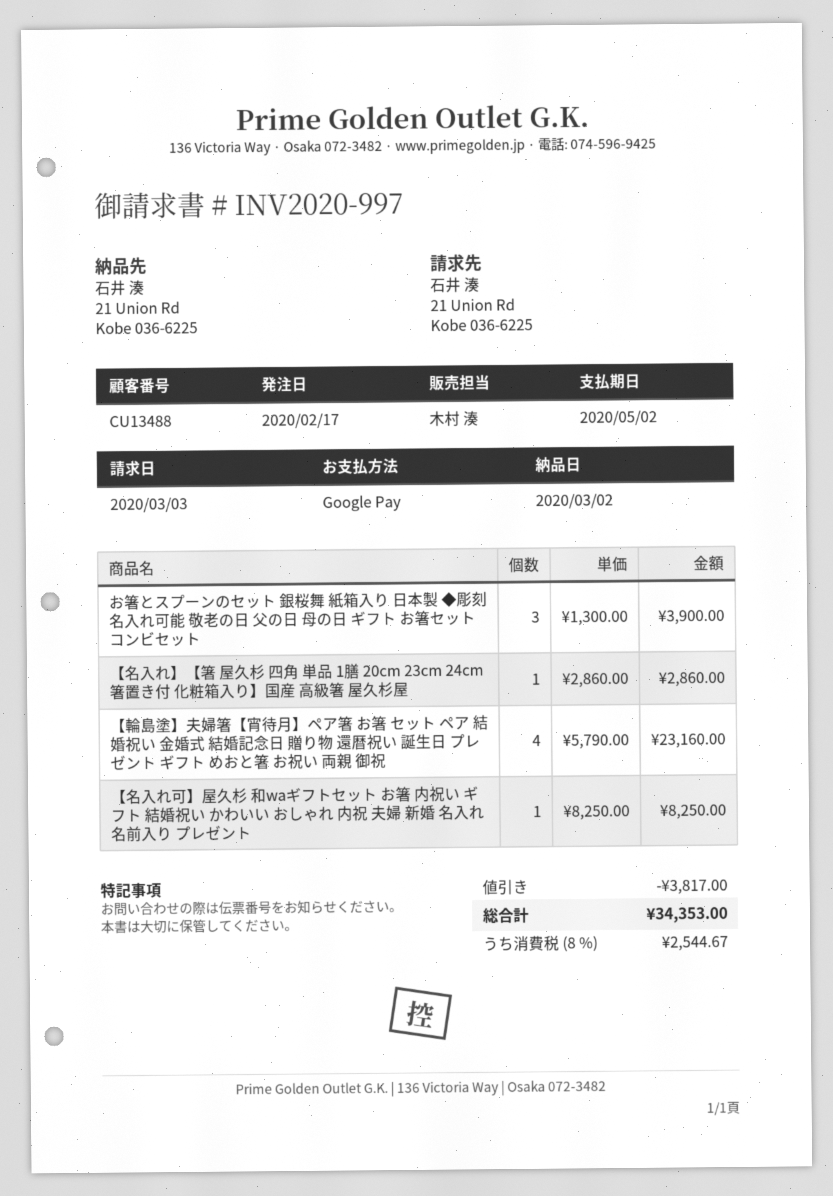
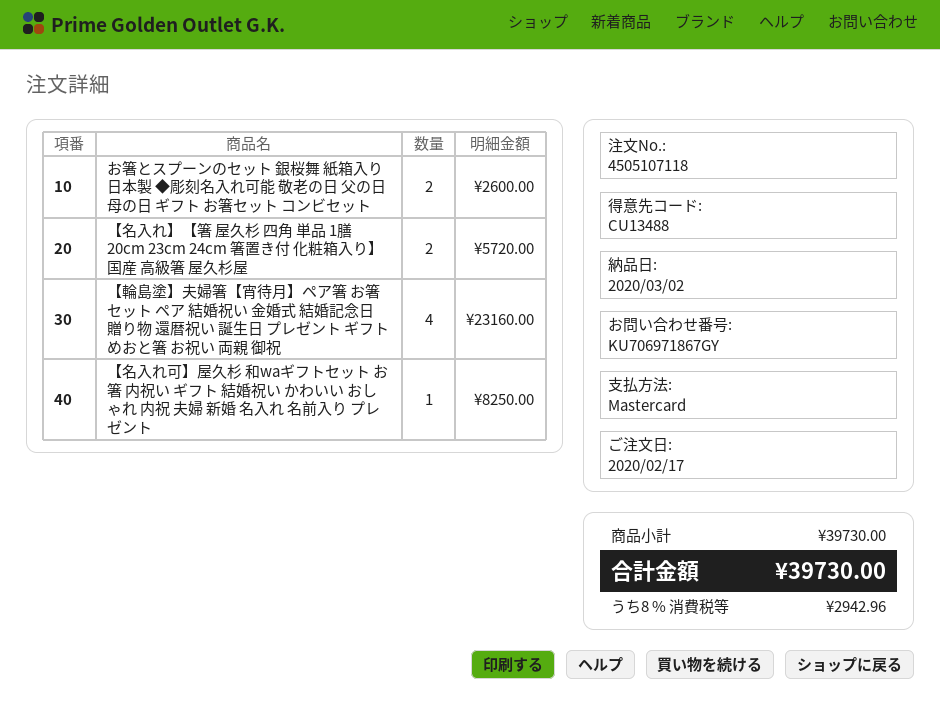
payment method: Google Pay -> Mastercard
お箸とスプーンのセット 銀桜舞 紙箱入り 日本製 ◆彫刻名入れ可能 敬老の日 父の日 母の日 ギフト お箸セット コンビセット: 3 for 3900.00 -> 2 for 2600.00
【名入れ】【箸 屋久杉 四角 単品 1膳 20cm 23cm 24cm 箸置き付 化粧箱入り】国産 高級箸 屋久杉屋: 1 for 2860.00 -> 2 for 5720.00
discount: 3817.00 -> none
tax: 8% = 2544.67 -> 8% = 2942.96
total: 34353.00 -> 39730.00

